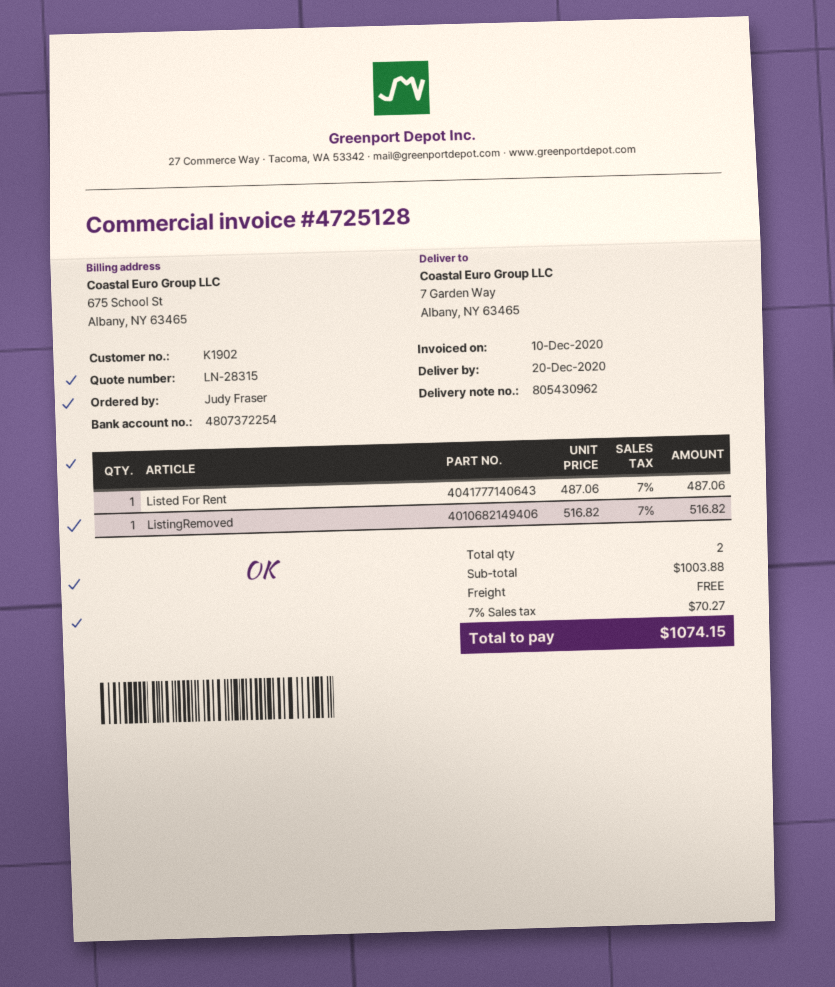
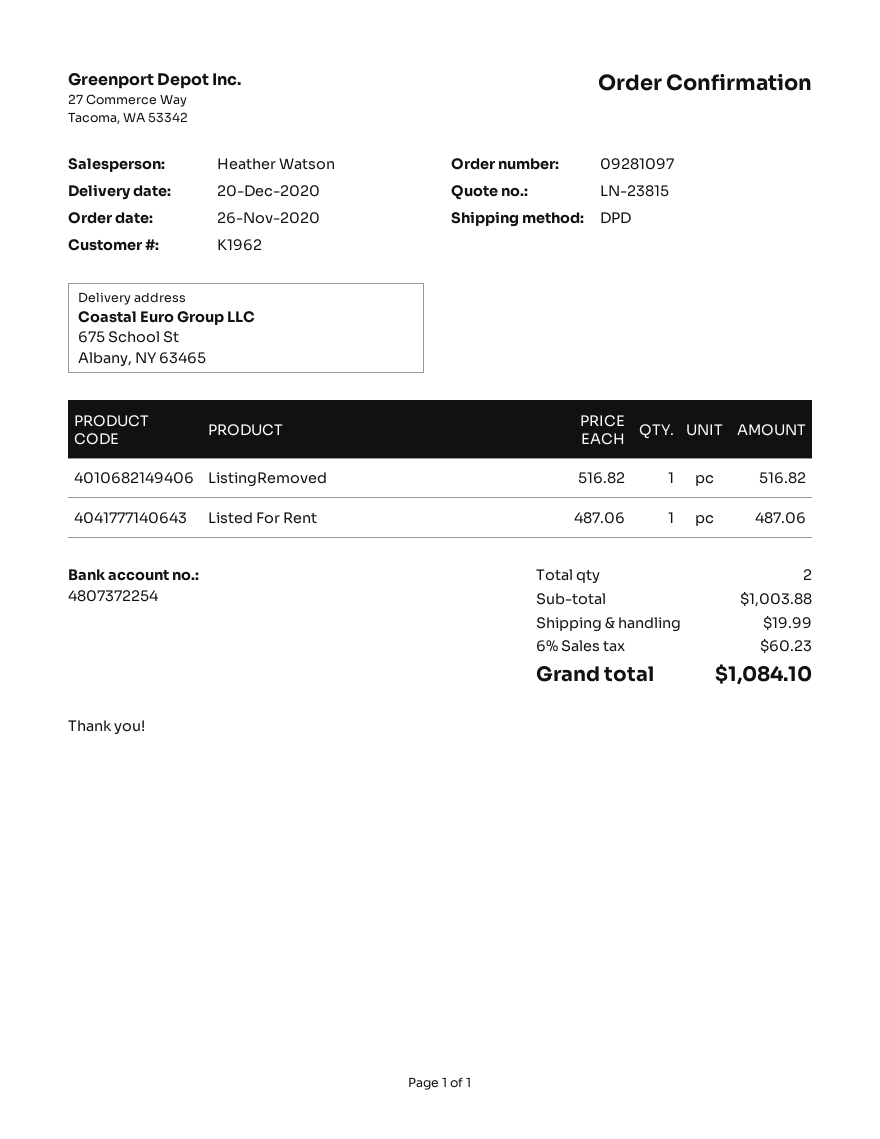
quote number: LN-28315 -> LN-23815
customer number: K1902 -> K1962
ship to: 7 Garden Way, Albany, NY 63465 -> 675 School St, Albany, NY 63465
shipping: 0.00 -> 19.99
tax: 7% = 70.27 -> 6% = 60.23
total: 1074.15 -> 1084.10

